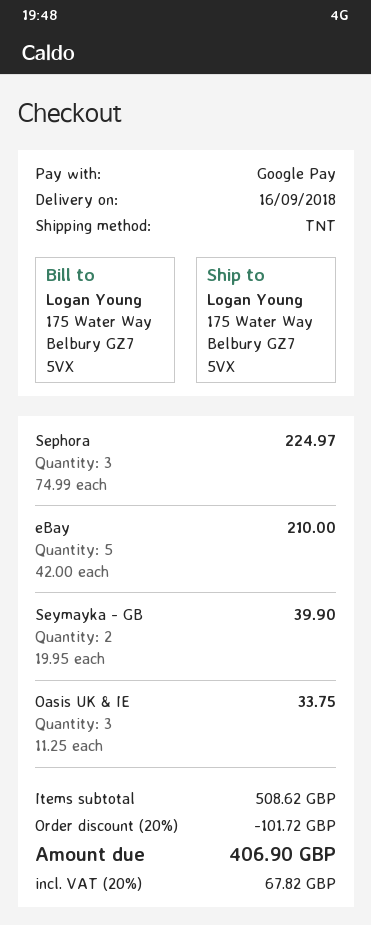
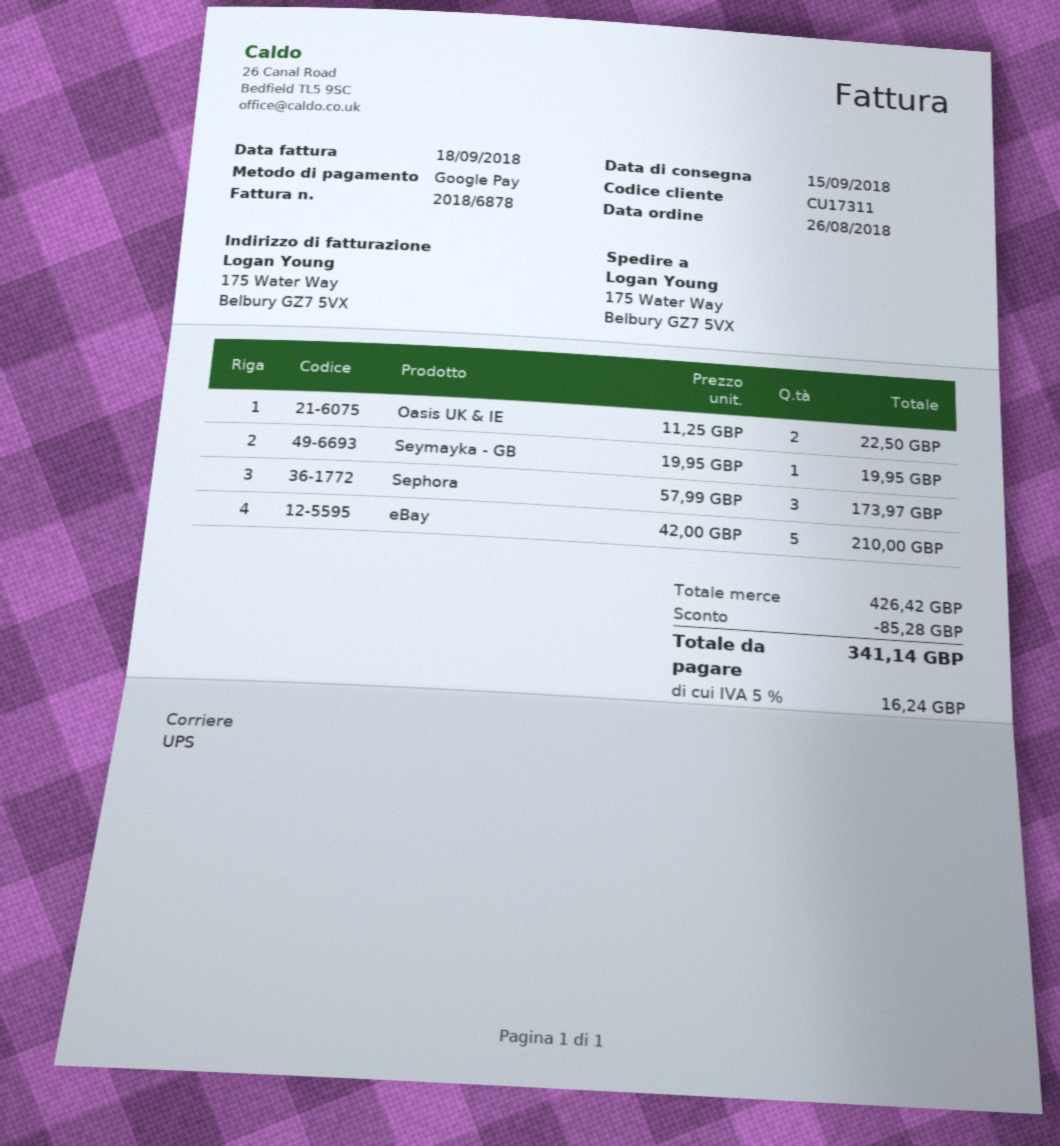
delivery date: 2018-09-16 -> 2018-09-15
shipping method: TNT -> UPS
Sephora: 3 x 74.99 = 224.97 -> 3 x 57.99 = 173.97
Seymayka - GB: 2 x 19.95 = 39.90 -> 1 x 19.95 = 19.95
Oasis UK & IE: 3 x 11.25 = 33.75 -> 2 x 11.25 = 22.50
subtotal: 508.62 -> 426.42
discount: 101.72 -> 85.28
tax: 20% = 67.82 -> 5% = 16.24
total: 406.90 -> 341.14

